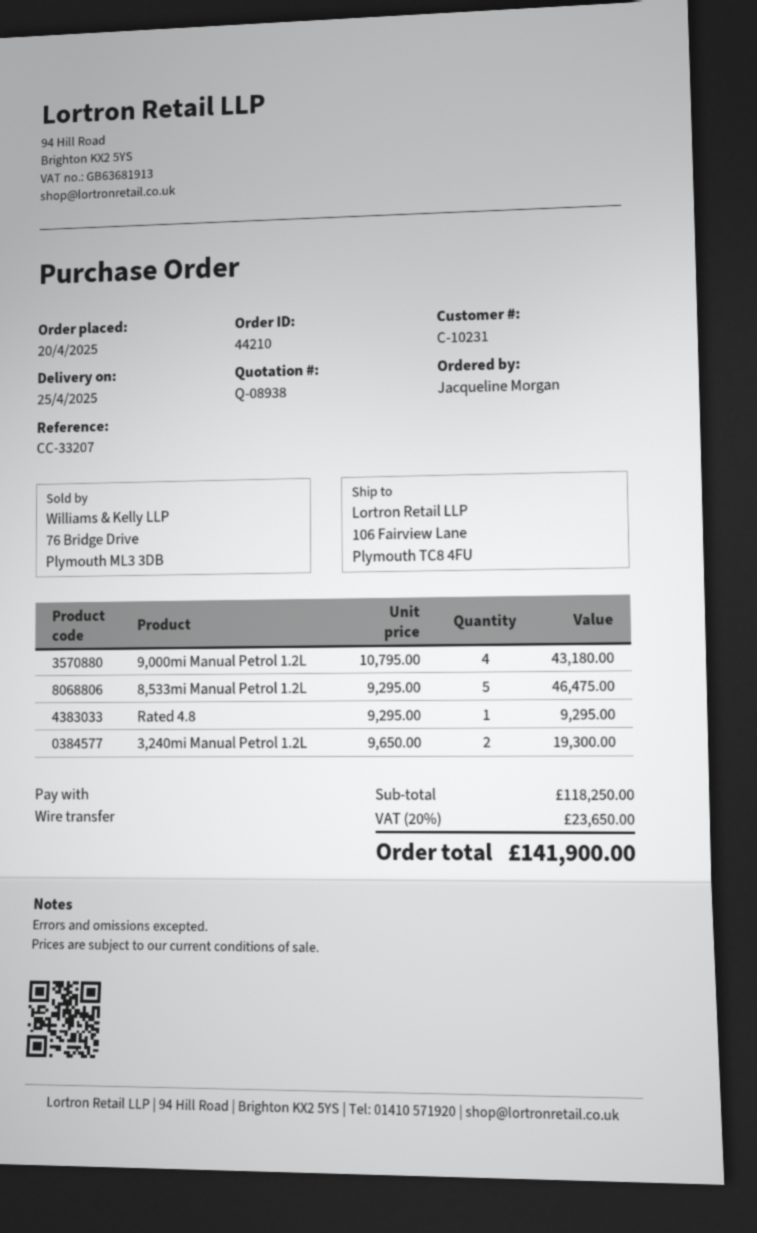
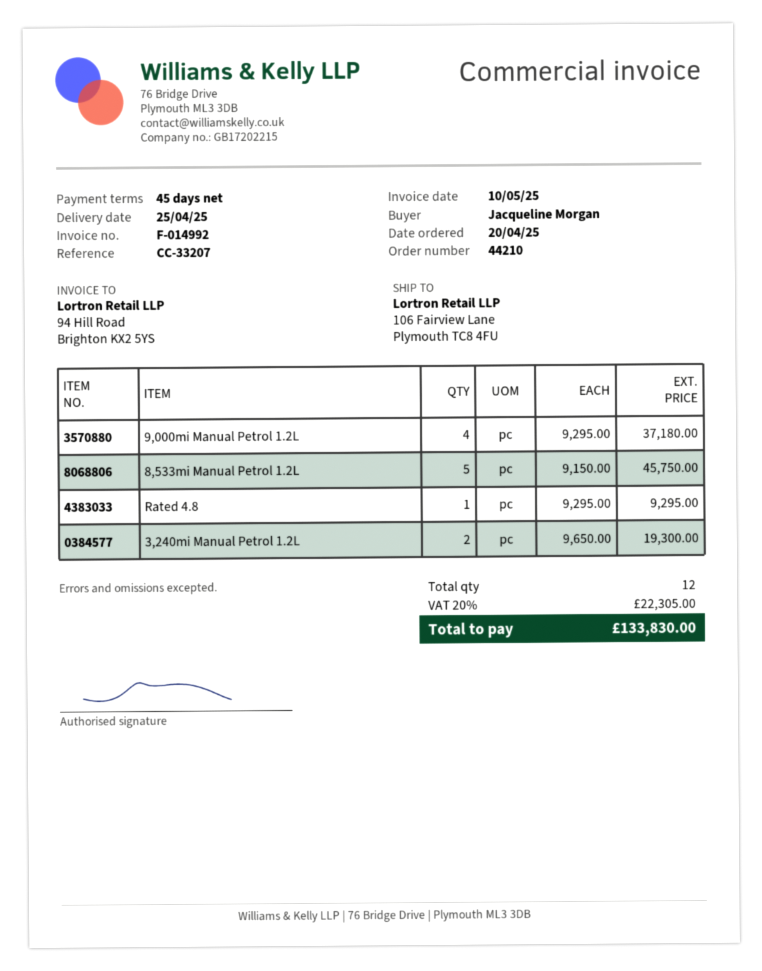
9,000mi Manual Petrol 1.2L: 4 x 10795.00 = 43180.00 -> 4 x 9295.00 = 37180.00
8,533mi Manual Petrol 1.2L: 5 x 9295.00 = 46475.00 -> 5 x 9150.00 = 45750.00
tax: 20% = 23650.00 -> 20% = 22305.00
total: 141900.00 -> 133830.00

